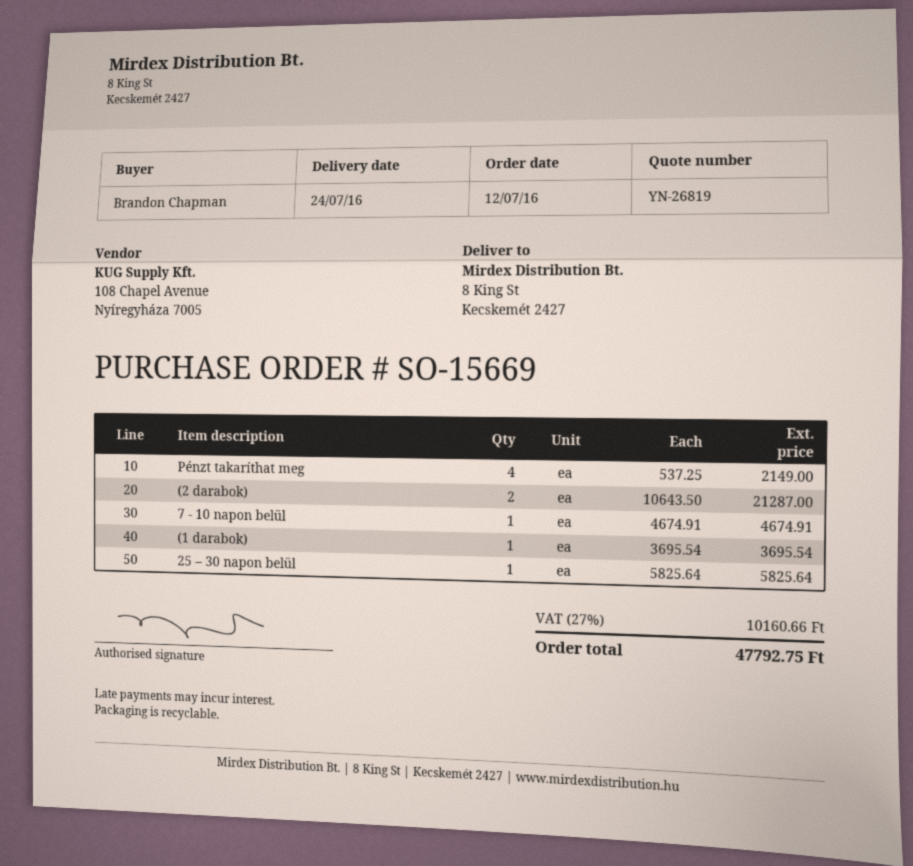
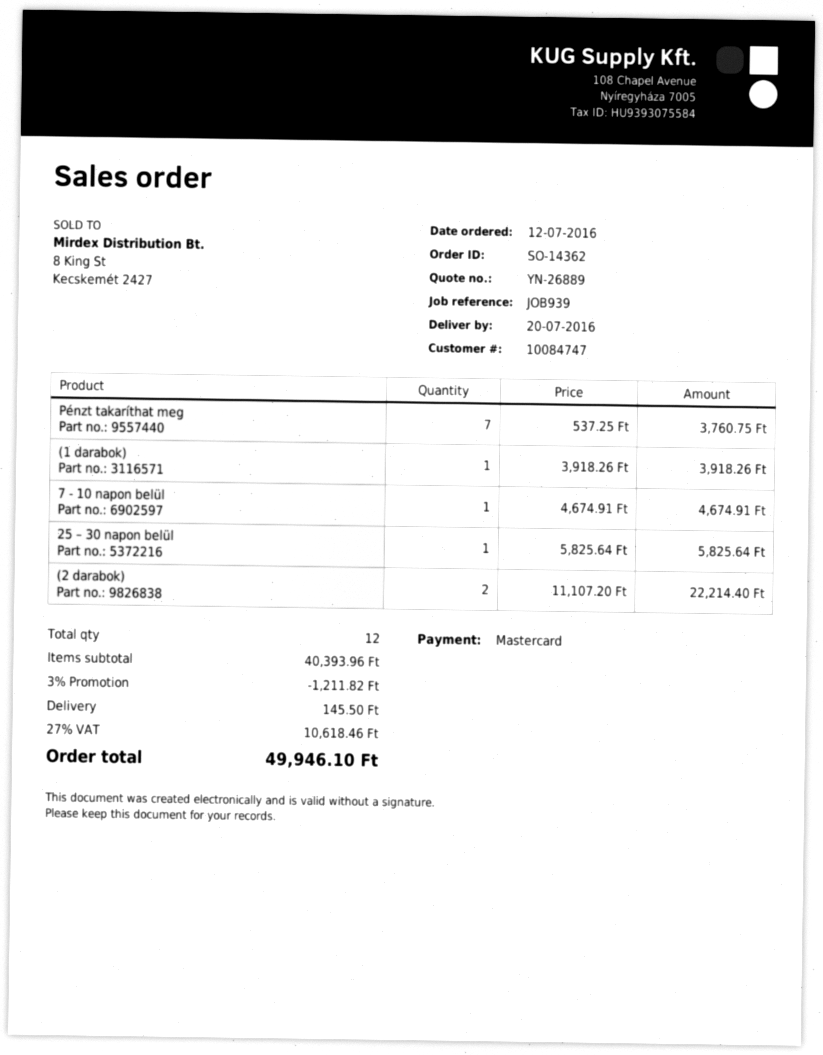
quote number: YN-26819 -> YN-26889
order number: SO-15669 -> SO-14362
delivery date: 2016-07-24 -> 2016-07-20
Pénzt takaríthat meg: 4 x 537.25 = 2149.00 -> 7 x 537.25 = 3760.75
(2 darabok): 2 x 10643.50 = 21287.00 -> 2 x 11107.20 = 22214.40
(1 darabok): 1 x 3695.54 = 3695.54 -> 1 x 3918.26 = 3918.26
discount: none -> 3% = 1211.82
shipping: none -> 145.50
tax: 27% = 10160.66 -> 27% = 10618.46
total: 47792.75 -> 49946.10

